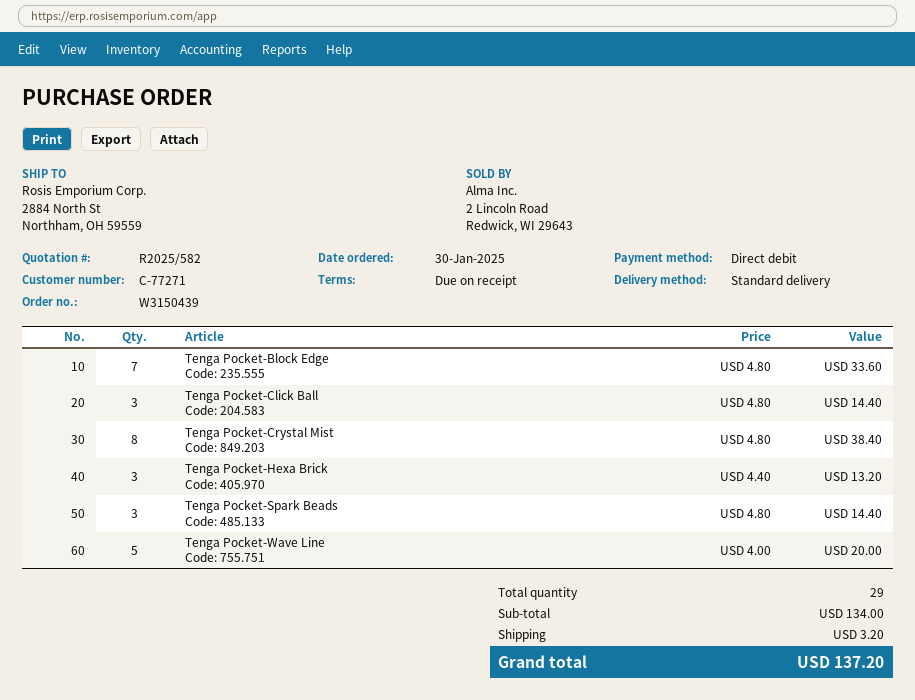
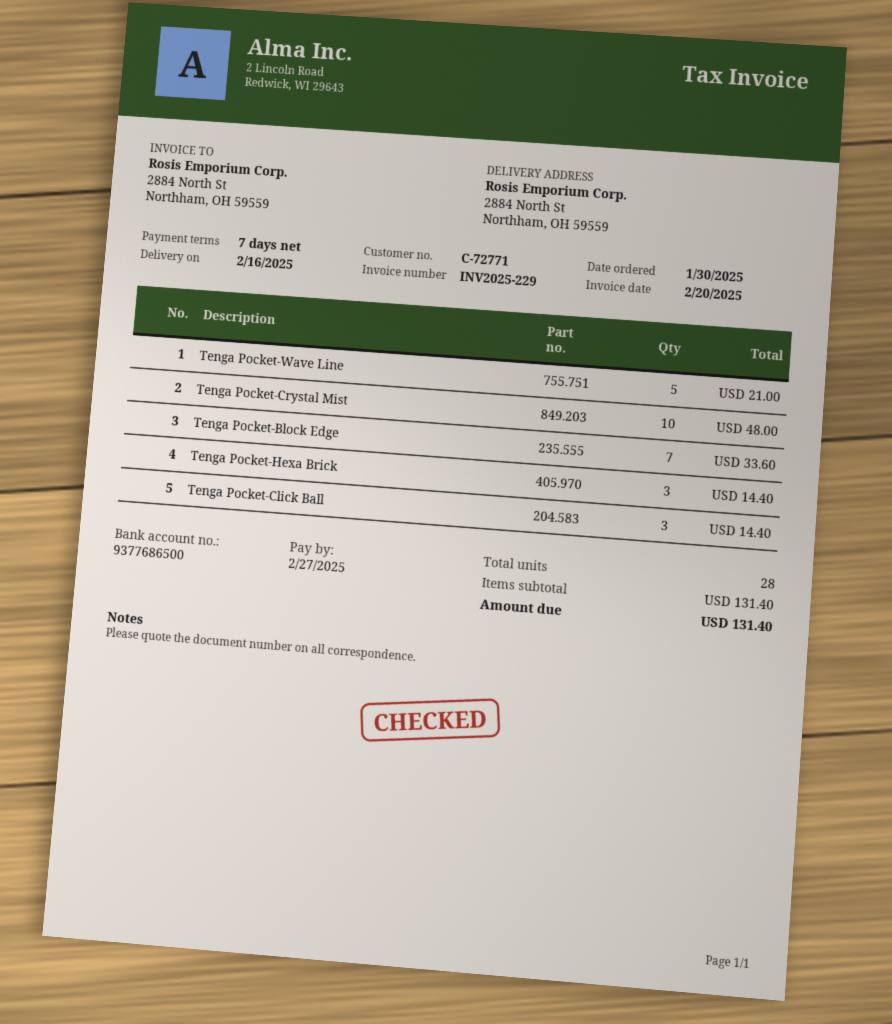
payment terms: on receipt -> 7 days
customer number: C-77271 -> C-72771
Tenga Pocket-Crystal Mist: 8 for 38.40 -> 10 for 48.00
Tenga Pocket-Hexa Brick: 3 for 13.20 -> 3 for 14.40
Tenga Pocket-Spark Beads: 3 for 14.40 -> none
Tenga Pocket-Wave Line: 5 for 20.00 -> 5 for 21.00
total quantity: 29 -> 28
subtotal: 134.00 -> 131.40
shipping: 3.20 -> none
total: 137.20 -> 131.40

